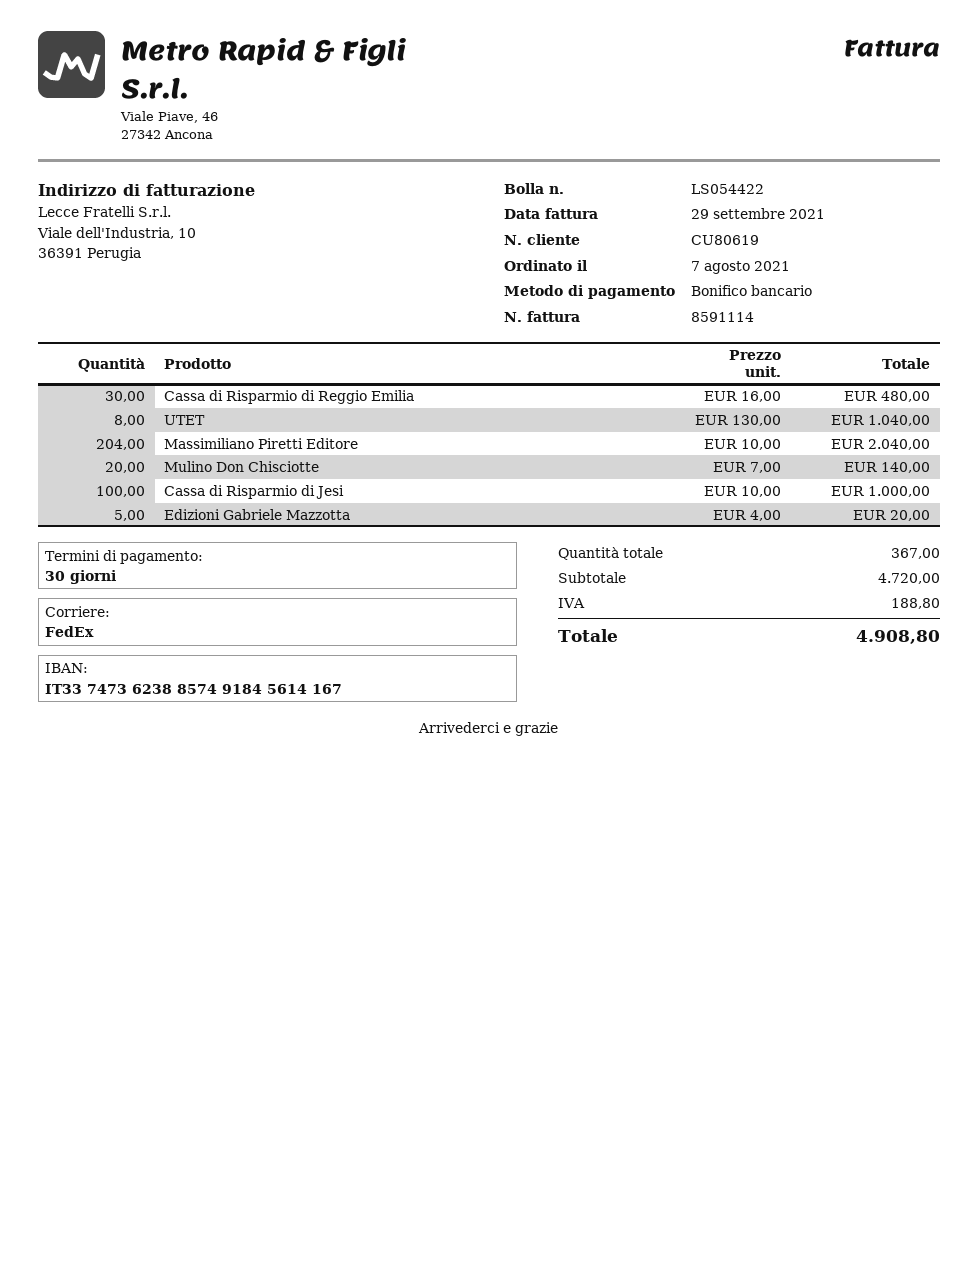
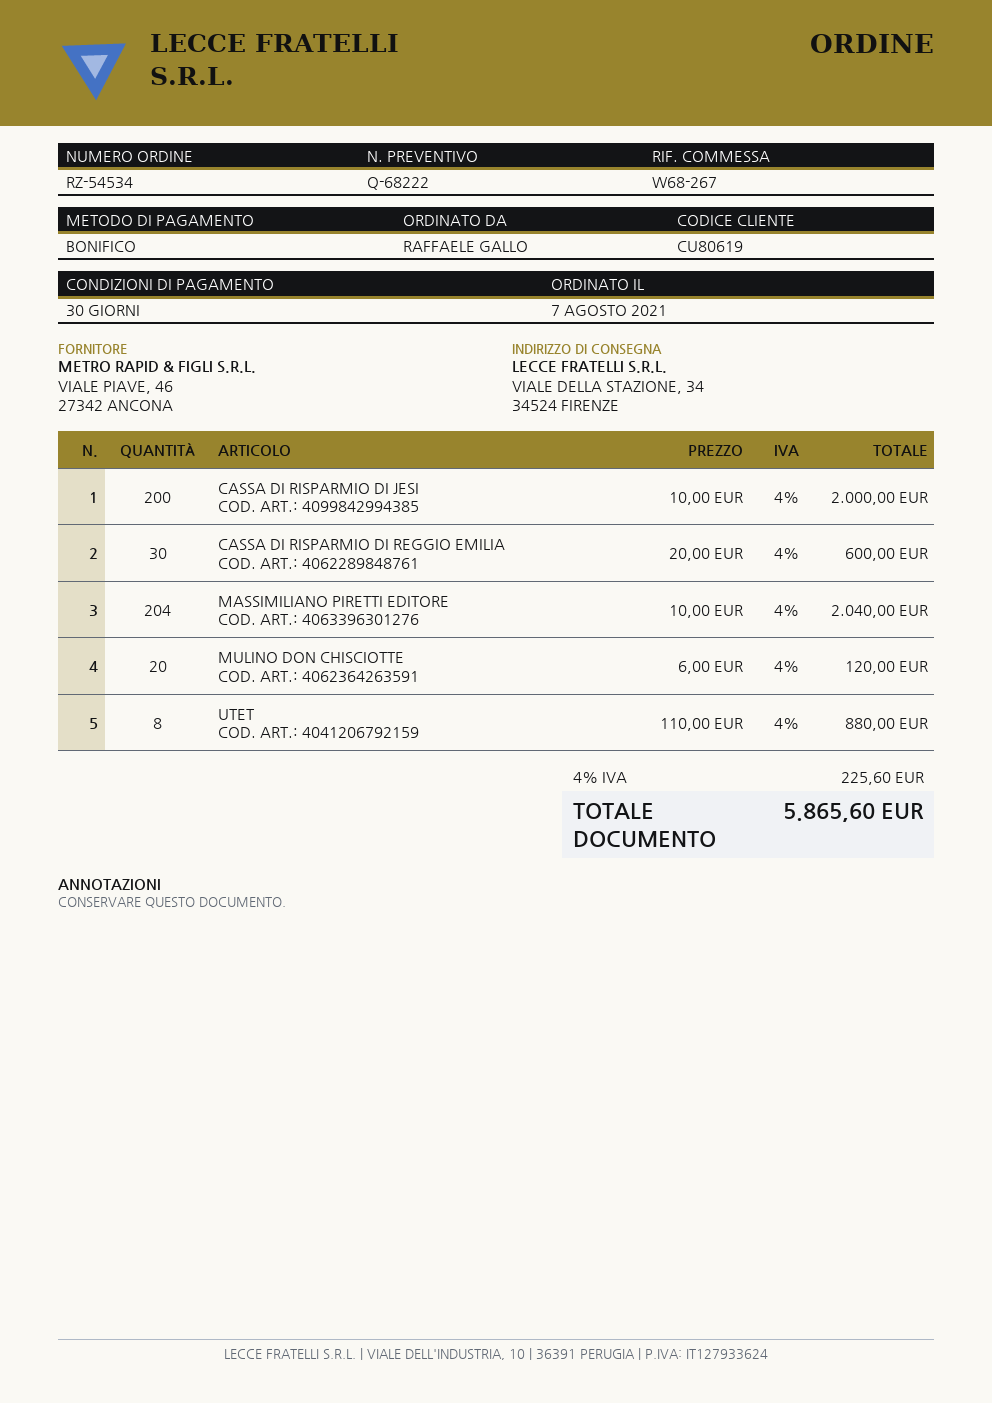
Cassa di Risparmio di Reggio Emilia: 30 x 16.00 = 480.00 -> 30 x 20.00 = 600.00
UTET: 8 x 130.00 = 1040.00 -> 8 x 110.00 = 880.00
Mulino Don Chisciotte: 20 x 7.00 = 140.00 -> 20 x 6.00 = 120.00
Cassa di Risparmio di Jesi: 100 x 10.00 = 1000.00 -> 200 x 10.00 = 2000.00
Edizioni Gabriele Mazzotta: 5 x 4.00 = 20.00 -> none
tax: 188.80 -> 225.60
total: 4908.80 -> 5865.60

